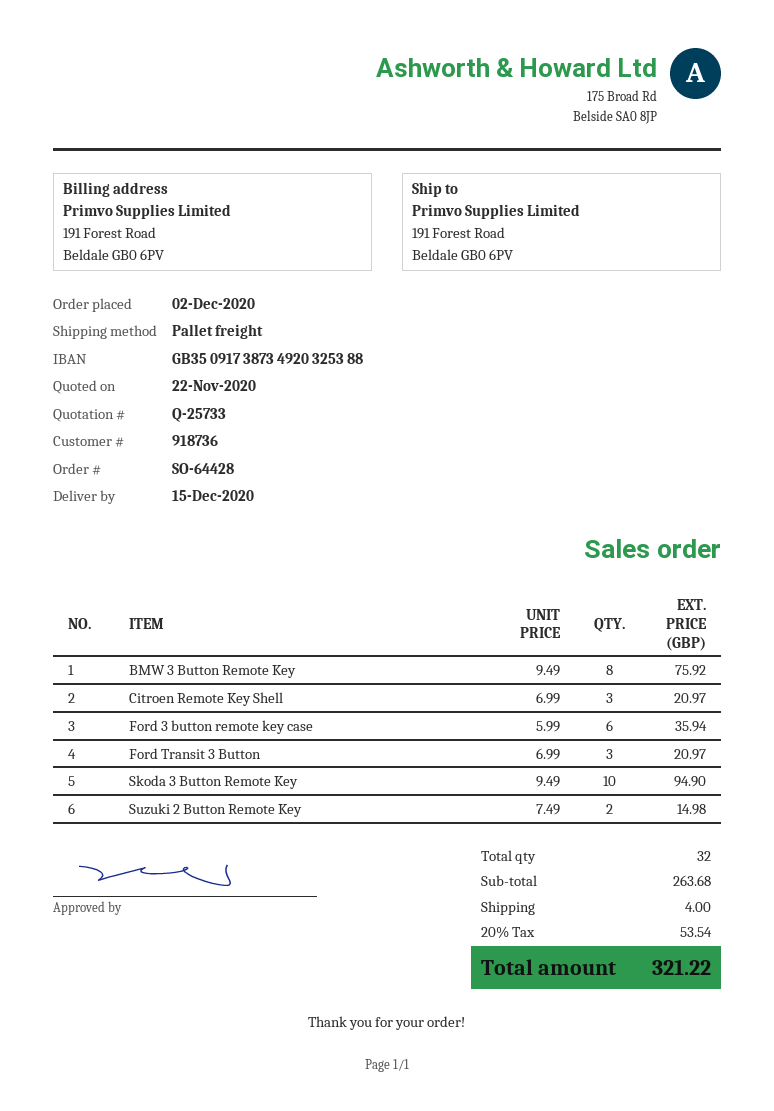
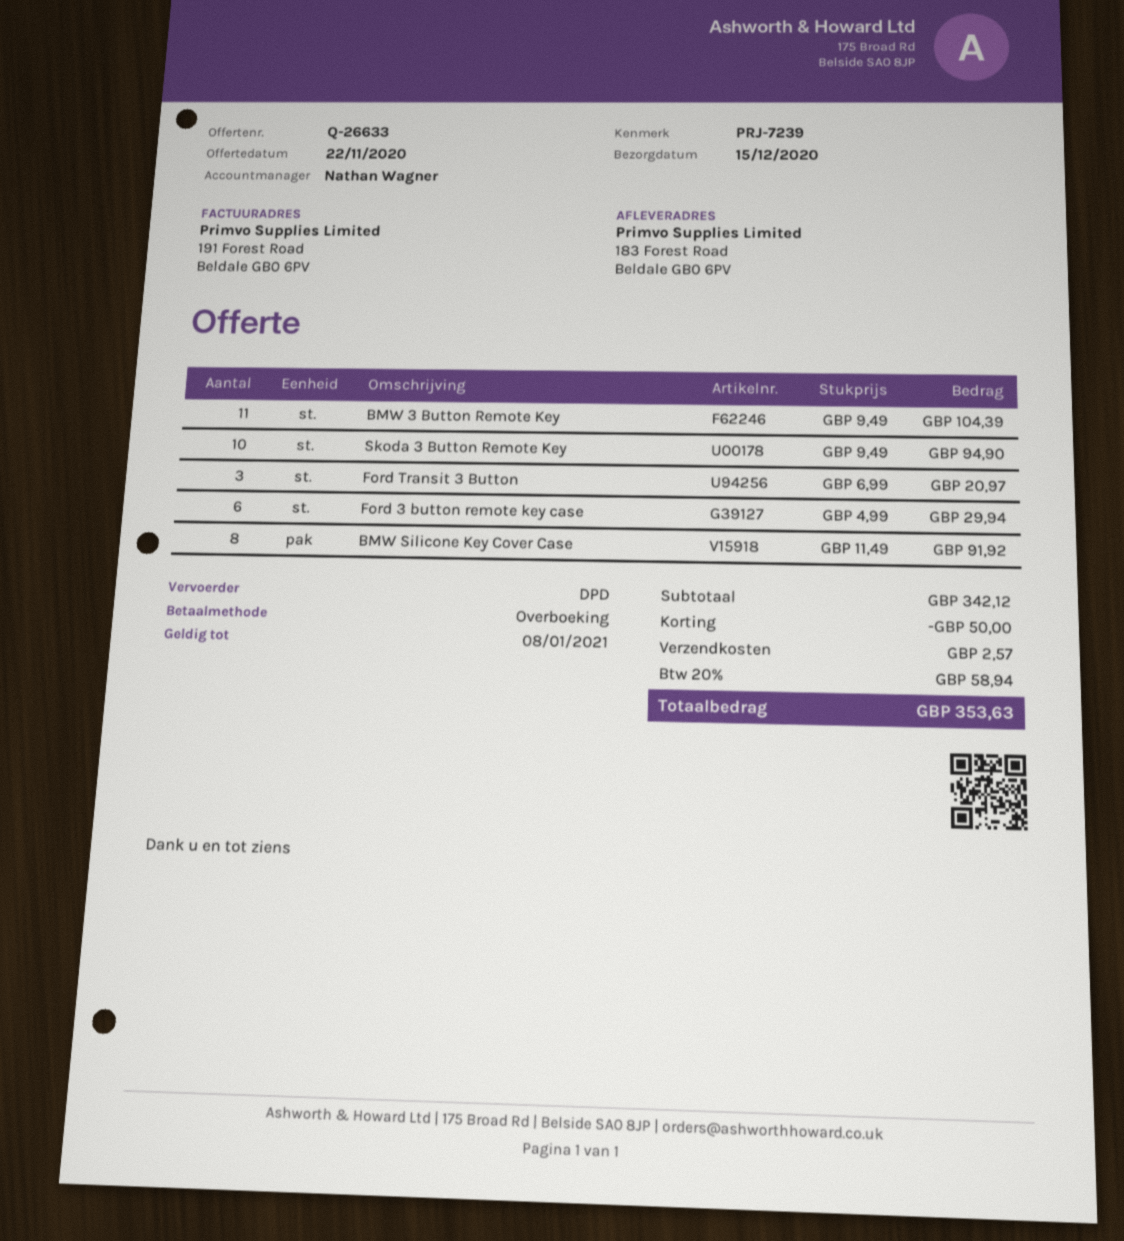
quote number: Q-25733 -> Q-26633
shipping method: pallet freight -> DPD
ship to: 191 Forest Road, Beldale GB0 6PV -> 183 Forest Road, Beldale GB0 6PV
BMW 3 Button Remote Key: 8 x 9.49 = 75.92 -> 11 x 9.49 = 104.39
Citroen Remote Key Shell: 3 x 6.99 = 20.97 -> none
Ford 3 button remote key case: 6 x 5.99 = 35.94 -> 6 x 4.99 = 29.94
Suzuki 2 Button Remote Key: 2 x 7.49 = 14.98 -> none
BMW Silicone Key Cover Case: none -> 8 x 11.49 = 91.92
subtotal: 263.68 -> 342.12
discount: none -> 50.00
shipping: 4.00 -> 2.57
tax: 20% = 53.54 -> 20% = 58.94
total: 321.22 -> 353.63

